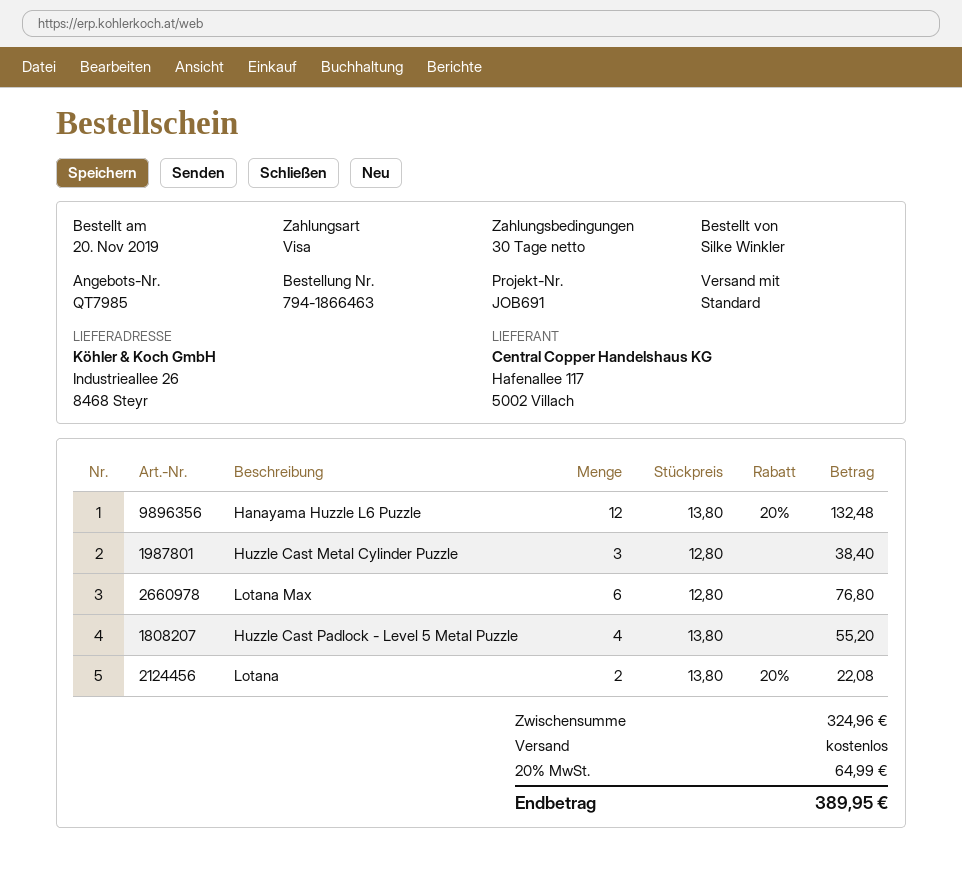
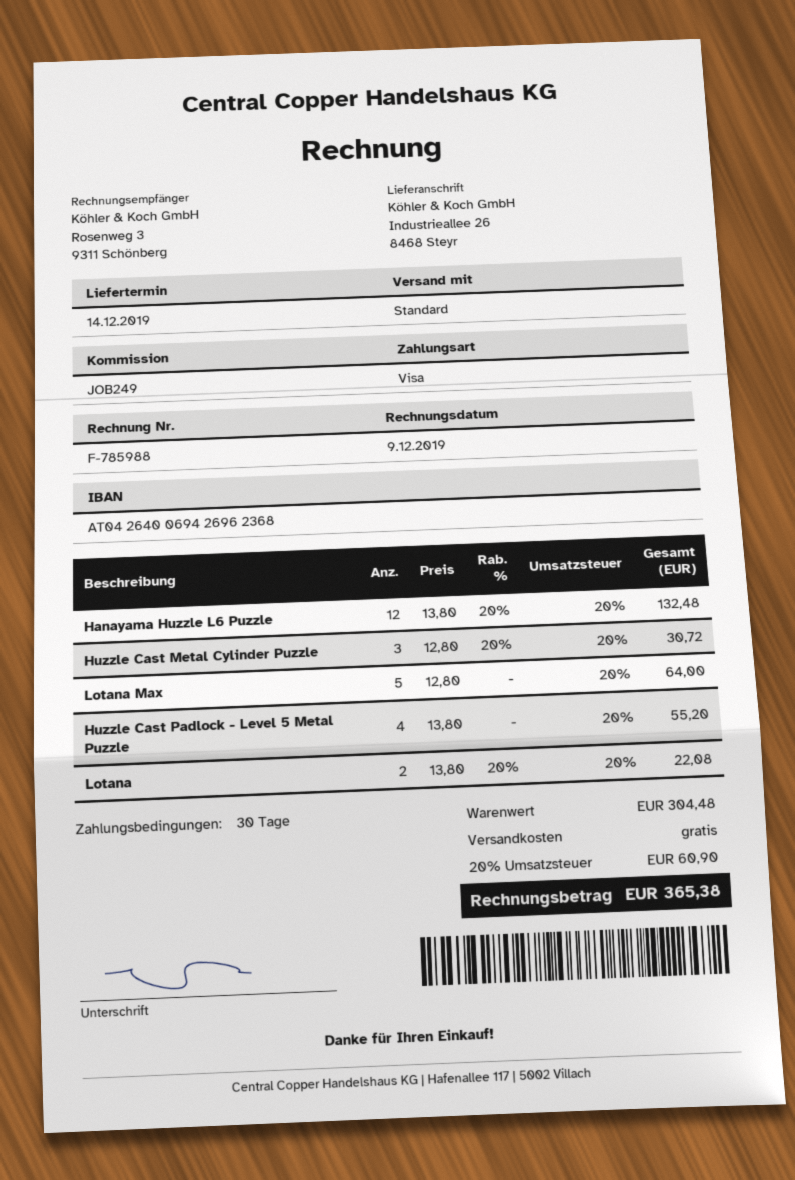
reference: JOB691 -> JOB249
Huzzle Cast Metal Cylinder Puzzle: 3 x 12.80 = 38.40 -> 3 x 12.80 - 20% = 30.72
Lotana Max: 6 x 12.80 = 76.80 -> 5 x 12.80 = 64.00
subtotal: 324.96 -> 304.48
tax: 20% = 64.99 -> 20% = 60.90
total: 389.95 -> 365.38

